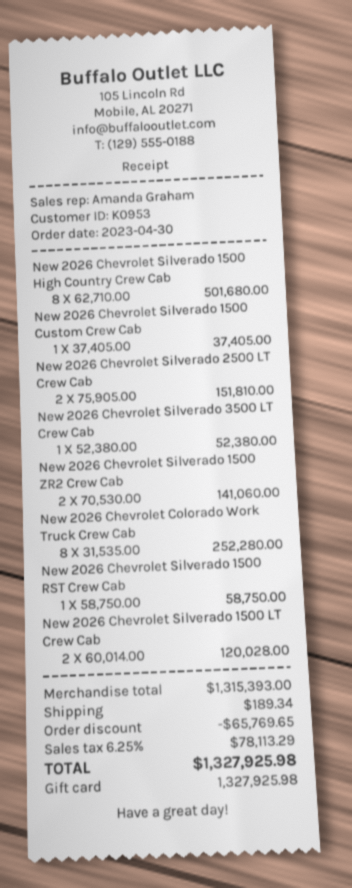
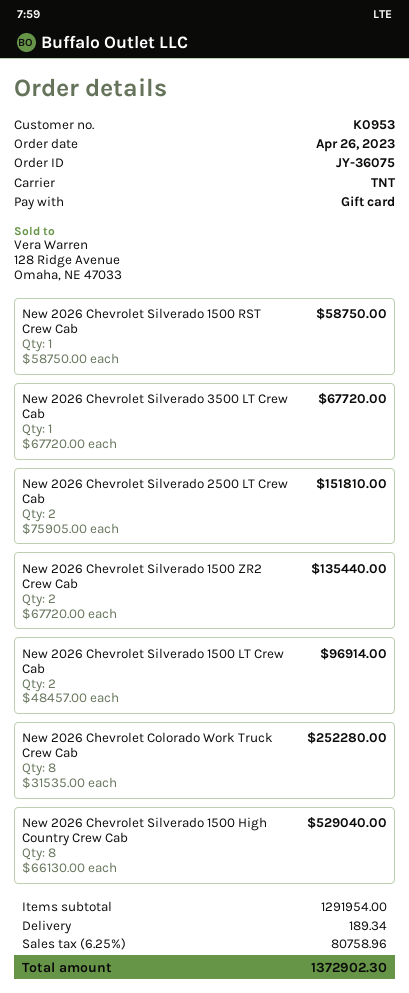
order date: 2023-04-30 -> 2023-04-26
New 2026 Chevrolet Silverado 1500 High Country Crew Cab: 8 x 62710.00 = 501680.00 -> 8 x 66130.00 = 529040.00
New 2026 Chevrolet Silverado 1500 Custom Crew Cab: 1 x 37405.00 = 37405.00 -> none
New 2026 Chevrolet Silverado 3500 LT Crew Cab: 1 x 52380.00 = 52380.00 -> 1 x 67720.00 = 67720.00
New 2026 Chevrolet Silverado 1500 ZR2 Crew Cab: 2 x 70530.00 = 141060.00 -> 2 x 67720.00 = 135440.00
New 2026 Chevrolet Silverado 1500 LT Crew Cab: 2 x 60014.00 = 120028.00 -> 2 x 48457.00 = 96914.00
subtotal: 1315393.00 -> 1291954.00
discount: 65769.65 -> none
tax: 6.25% = 78113.29 -> 6.25% = 80758.96
total: 1327925.98 -> 1372902.30

